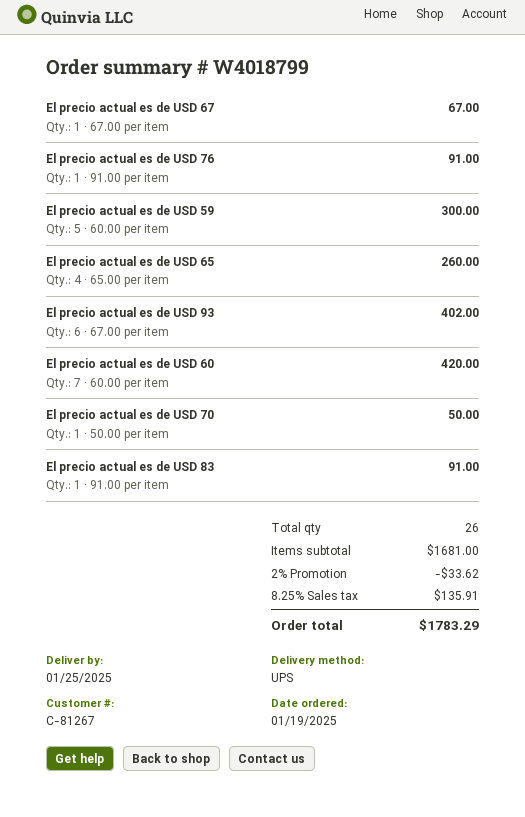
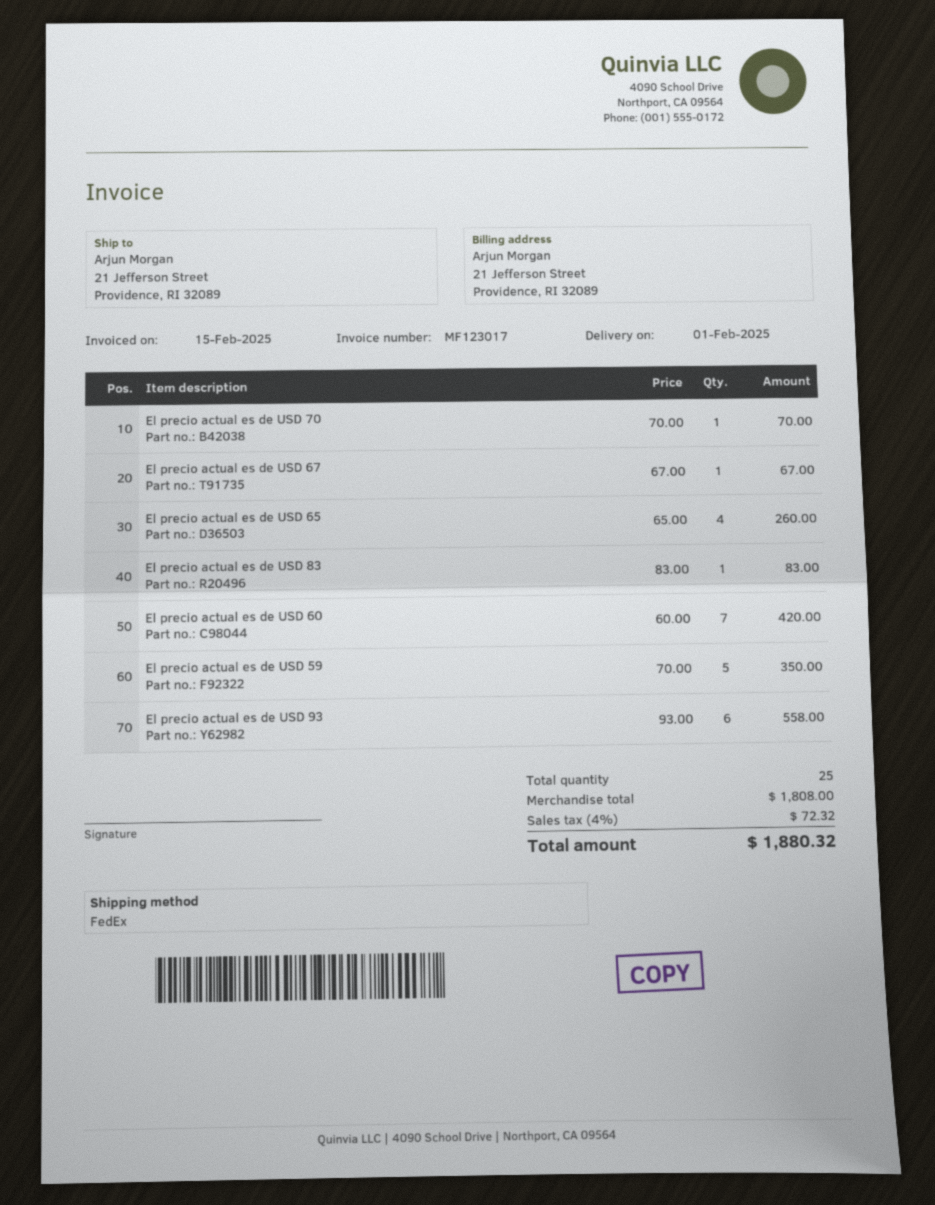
delivery date: 2025-01-25 -> 2025-02-01
shipping method: UPS -> FedEx
El precio actual es de USD 76: 1 x 91.00 = 91.00 -> none
El precio actual es de USD 59: 5 x 60.00 = 300.00 -> 5 x 70.00 = 350.00
El precio actual es de USD 93: 6 x 67.00 = 402.00 -> 6 x 93.00 = 558.00
El precio actual es de USD 70: 1 x 50.00 = 50.00 -> 1 x 70.00 = 70.00
El precio actual es de USD 83: 1 x 91.00 = 91.00 -> 1 x 83.00 = 83.00
total quantity: 26 -> 25
subtotal: 1681.00 -> 1808.00
discount: 2% = 33.62 -> none
tax: 8.25% = 135.91 -> 4% = 72.32
total: 1783.29 -> 1880.32

